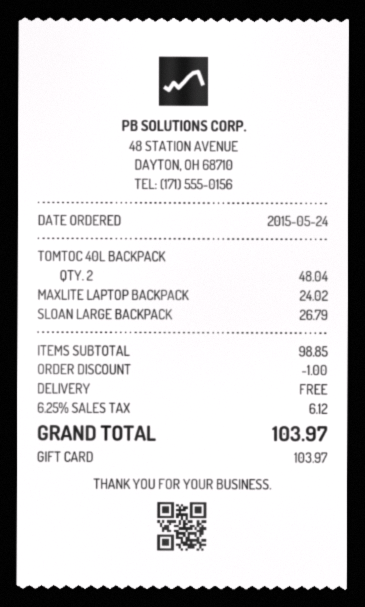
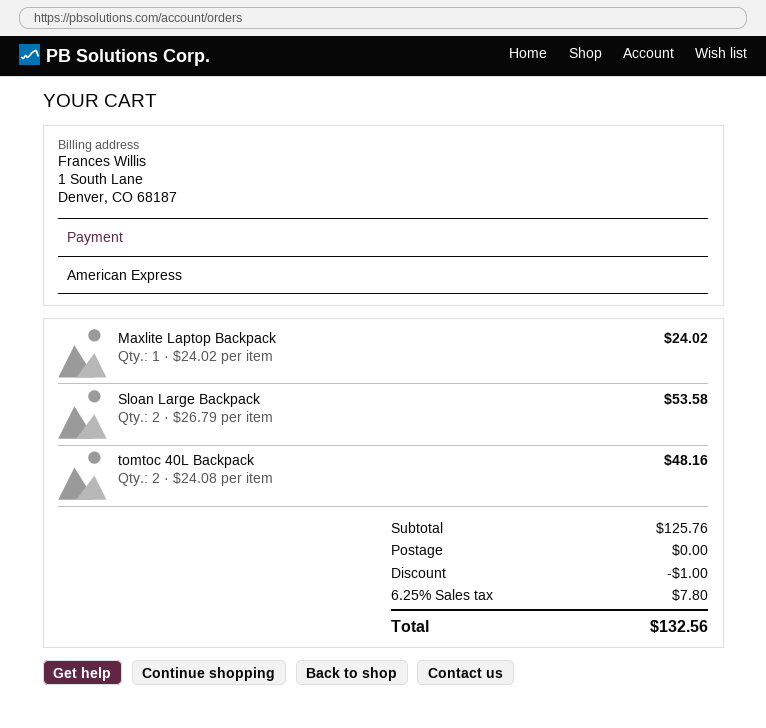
payment method: gift card -> American Express
TOMTOC 40L BACKPACK: 2 for 48.04 -> 2 for 48.16
SLOAN LARGE BACKPACK: 1 for 26.79 -> 2 for 53.58
subtotal: 98.85 -> 125.76
tax: 6.25% = 6.12 -> 6.25% = 7.80
total: 103.97 -> 132.56

